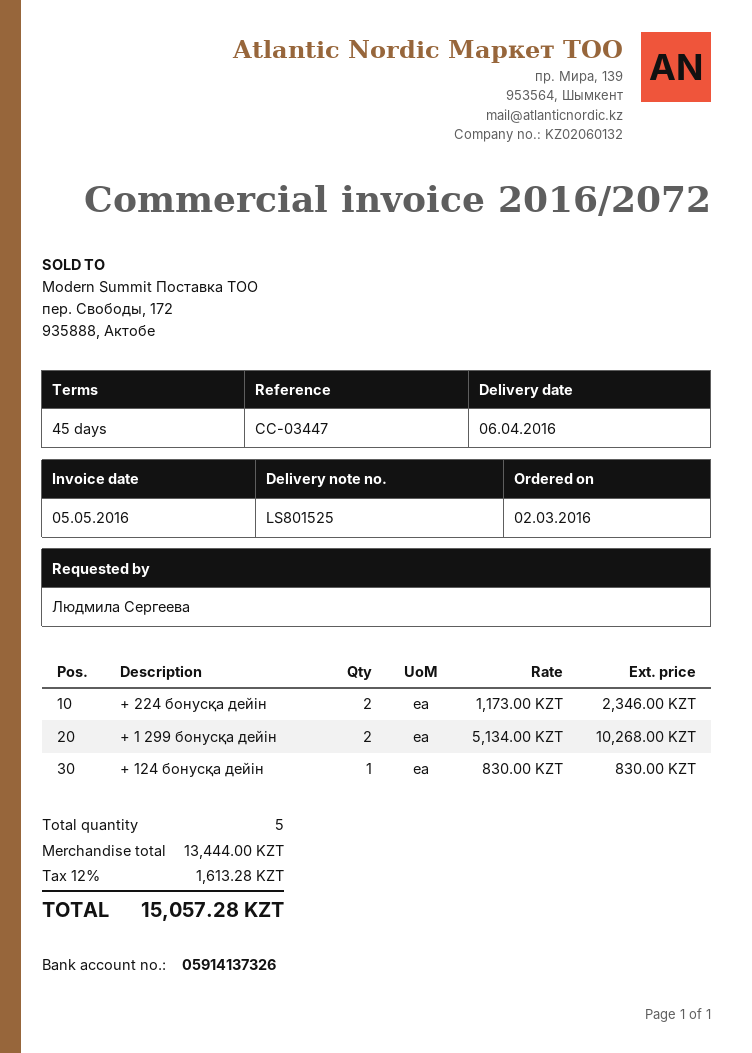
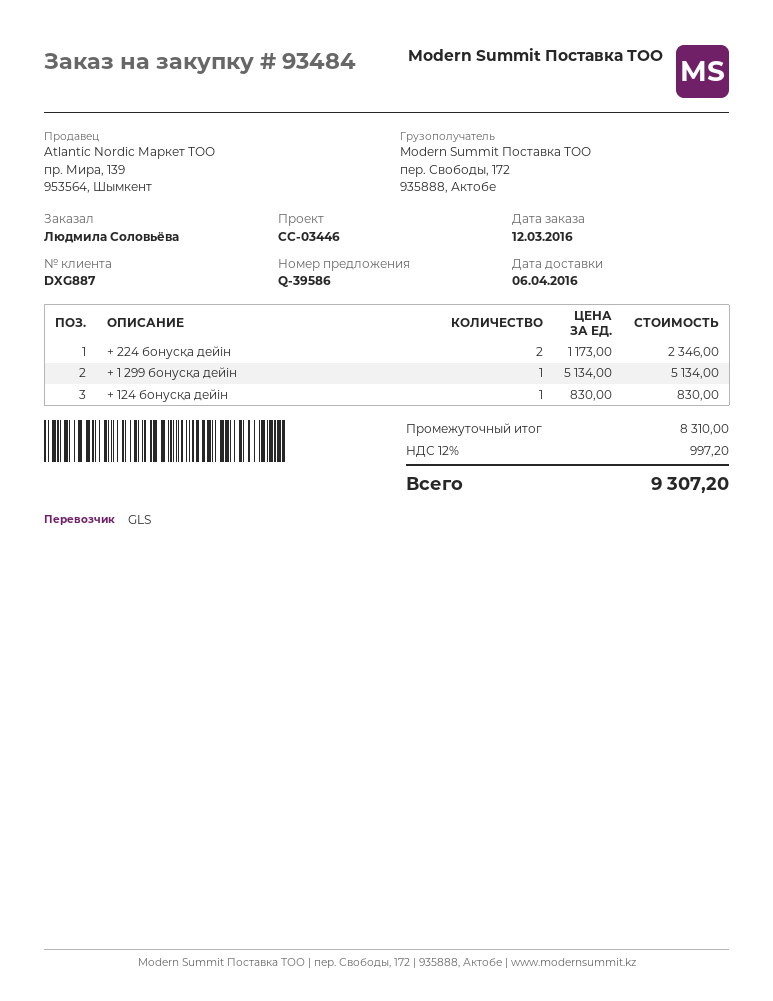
order date: 2016-03-02 -> 2016-03-12
reference: CC-03447 -> CC-03446
ordered by: Людмила Сергеева -> Людмила Соловьёва
+ 1 299 бонусқа дейін: 2 x 5134.00 = 10268.00 -> 1 x 5134.00 = 5134.00
subtotal: 13444.00 -> 8310.00
tax: 12% = 1613.28 -> 12% = 997.20
total: 15057.28 -> 9307.20

